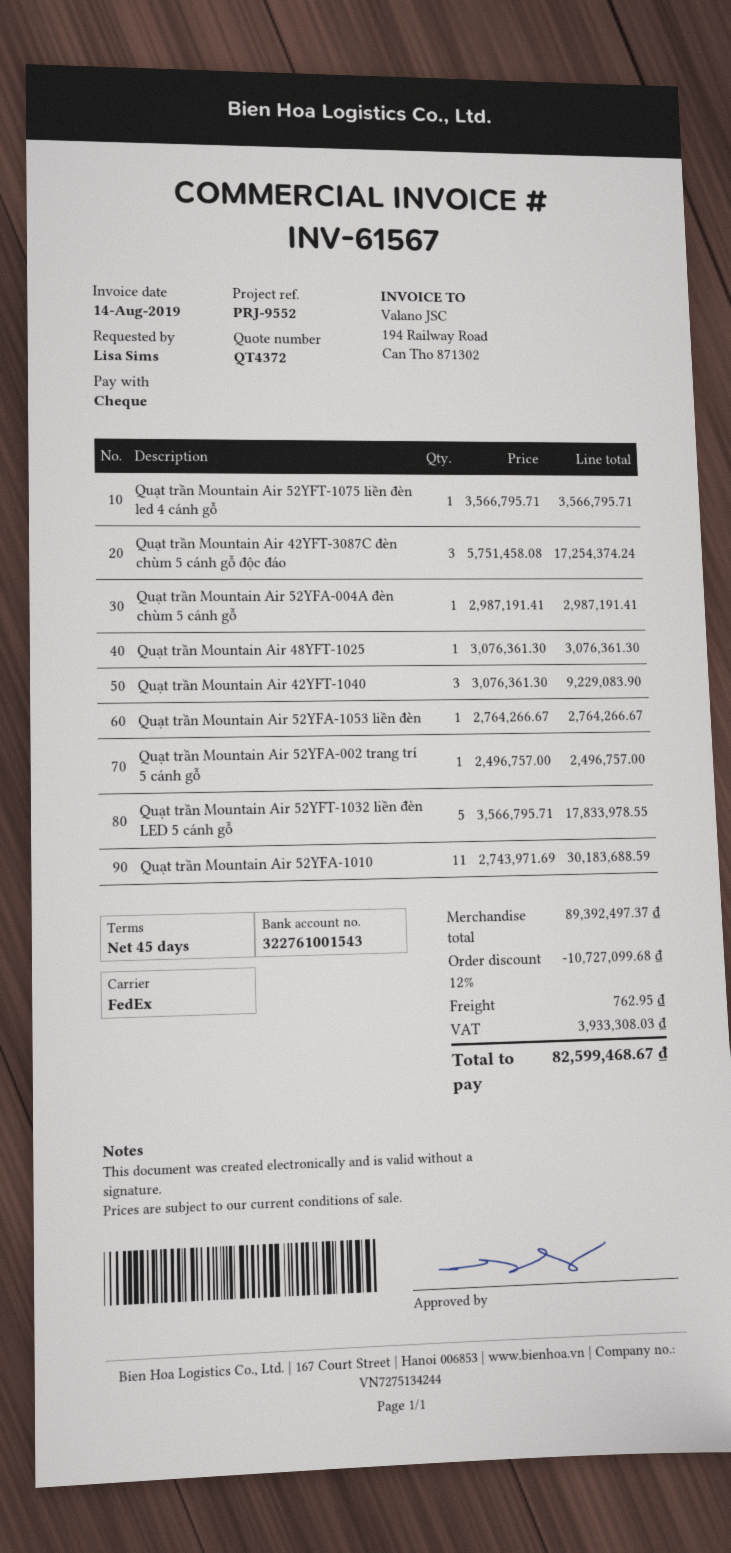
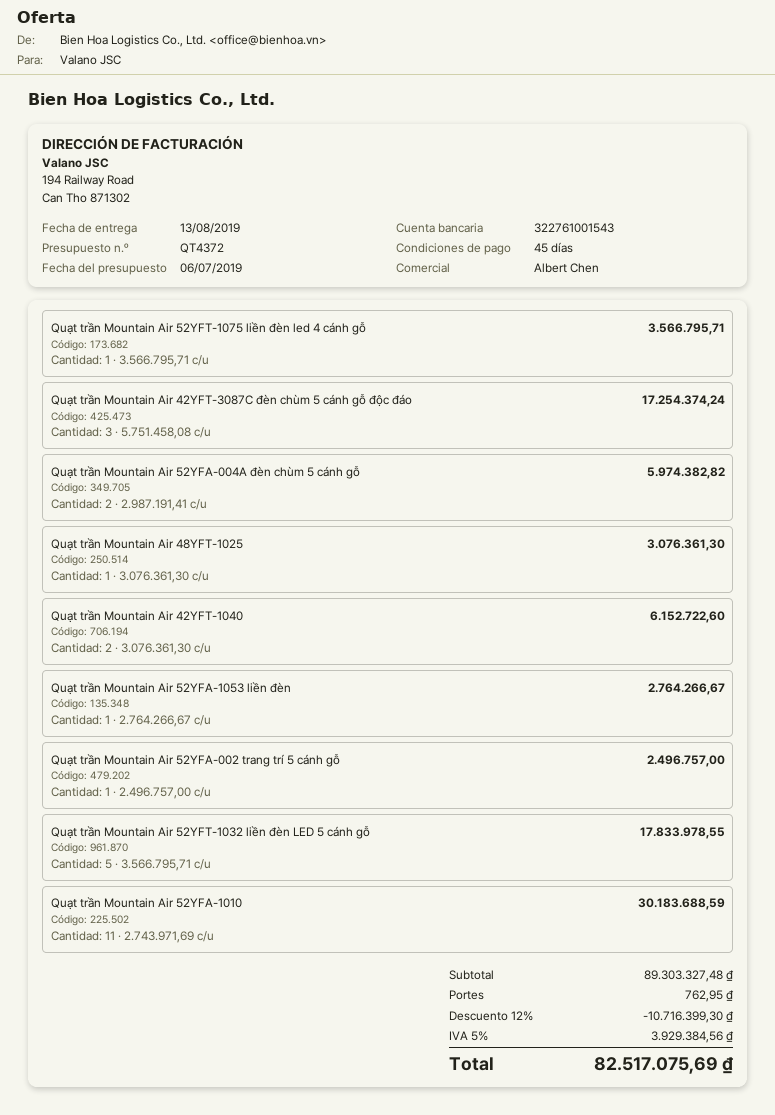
Quạt trần Mountain Air 52YFA-004A đèn chùm 5 cánh gỗ: 1 x 2987191.41 = 2987191.41 -> 2 x 2987191.41 = 5974382.82
Quạt trần Mountain Air 42YFT-1040: 3 x 3076361.30 = 9229083.90 -> 2 x 3076361.30 = 6152722.60
subtotal: 89392497.37 -> 89303327.48
discount: 12% = 10727099.68 -> 12% = 10716399.30
tax: 3933308.03 -> 3929384.56
total: 82599468.67 -> 82517075.69

